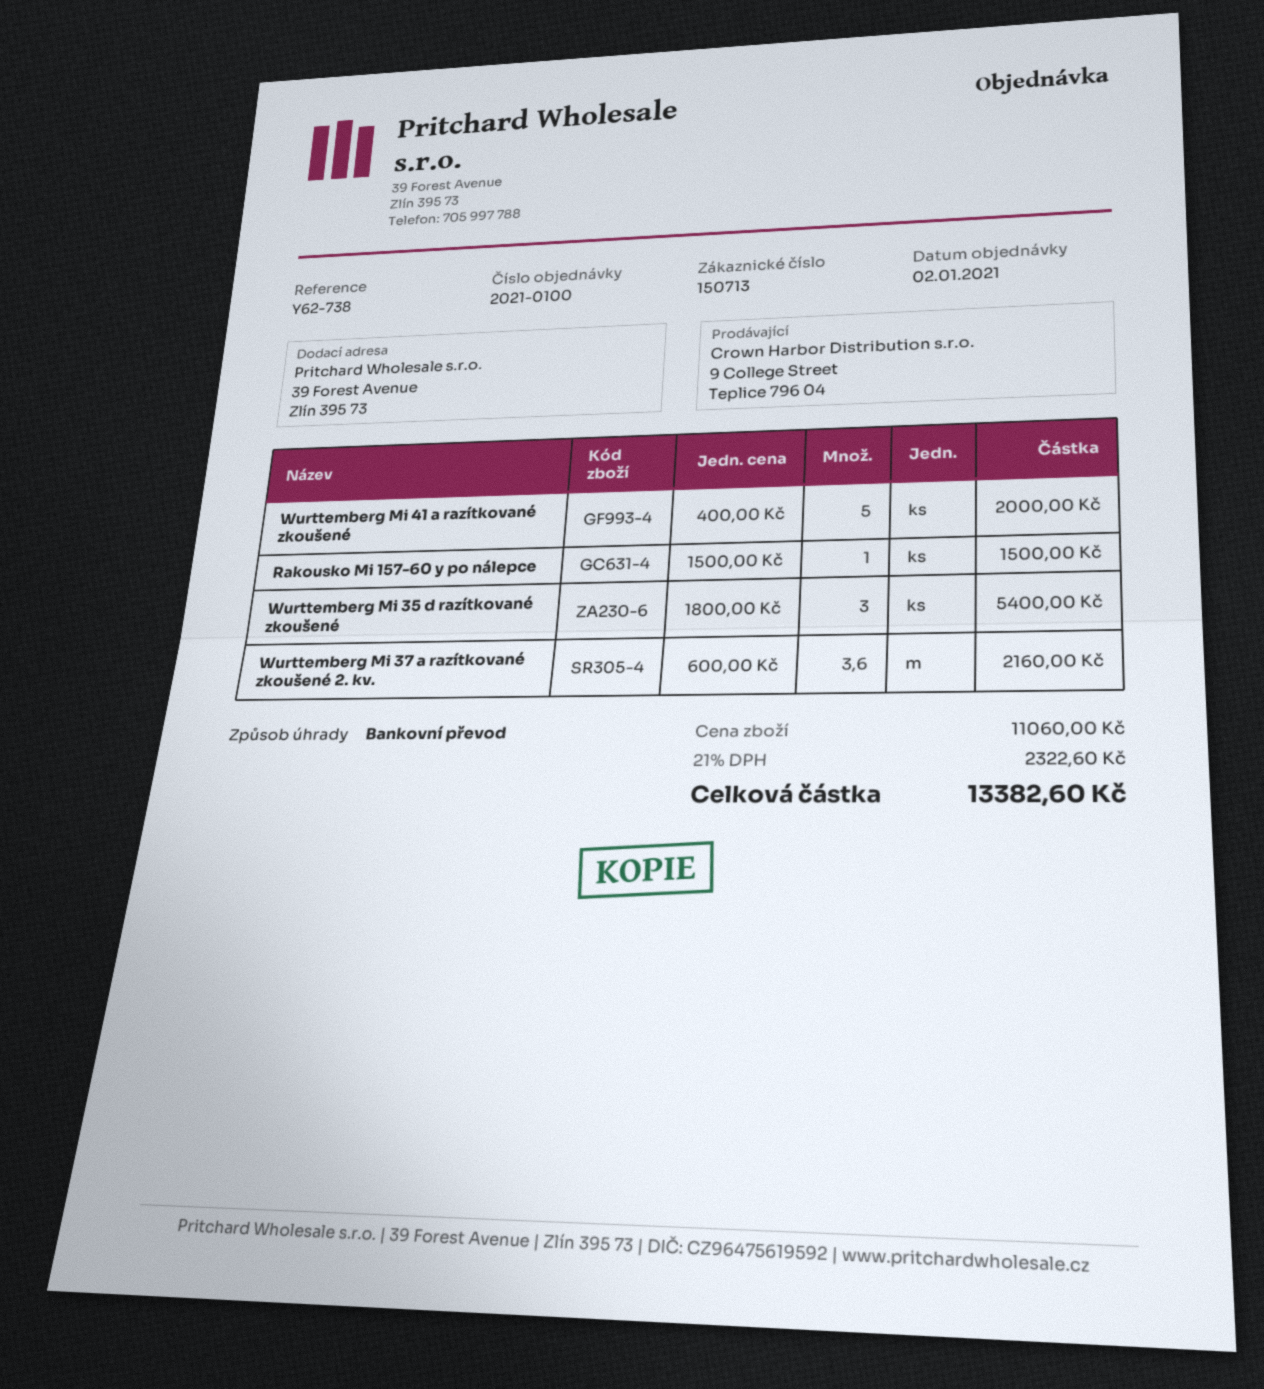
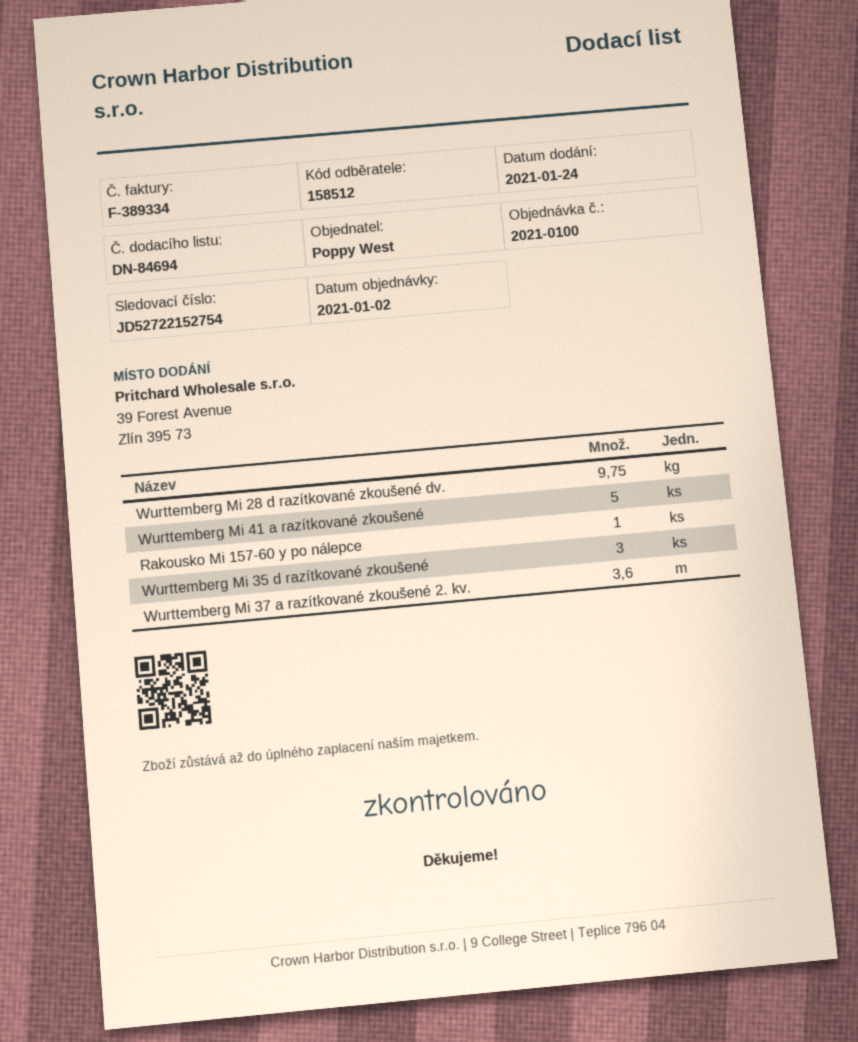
customer number: 150713 -> 158512
Wurttemberg Mi 28 d razítkované zkoušené dv.: none -> 9.75

